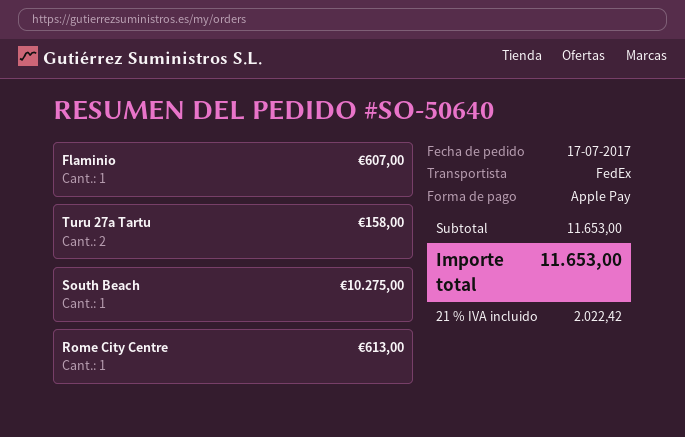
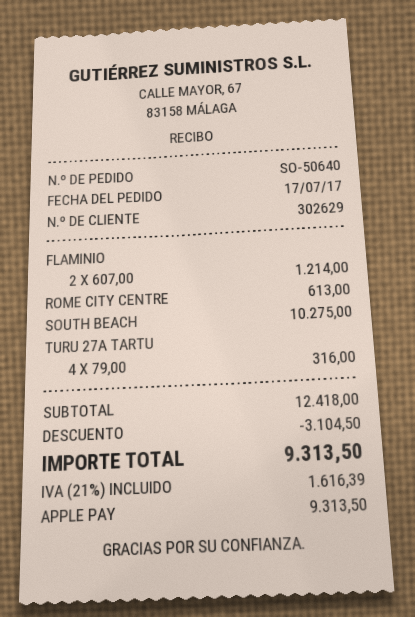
Flaminio: 1 for 607.00 -> 2 for 1214.00
Turu 27a Tartu: 2 for 158.00 -> 4 for 316.00
subtotal: 11653.00 -> 12418.00
discount: none -> 3104.50
tax: 21% = 2022.42 -> 21% = 1616.39
total: 11653.00 -> 9313.50

